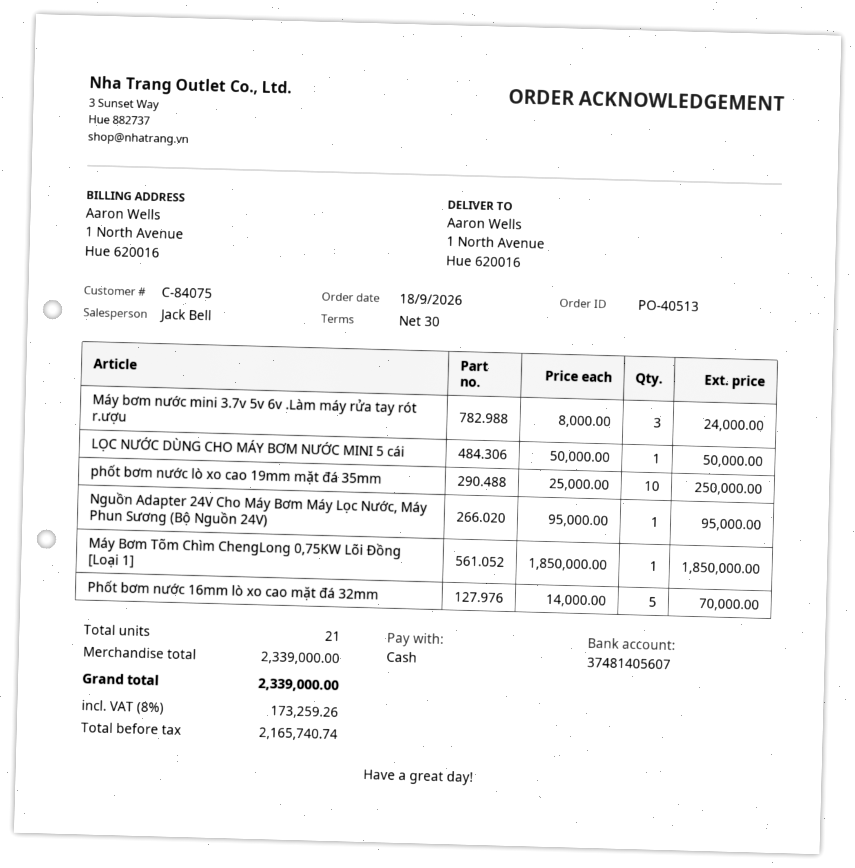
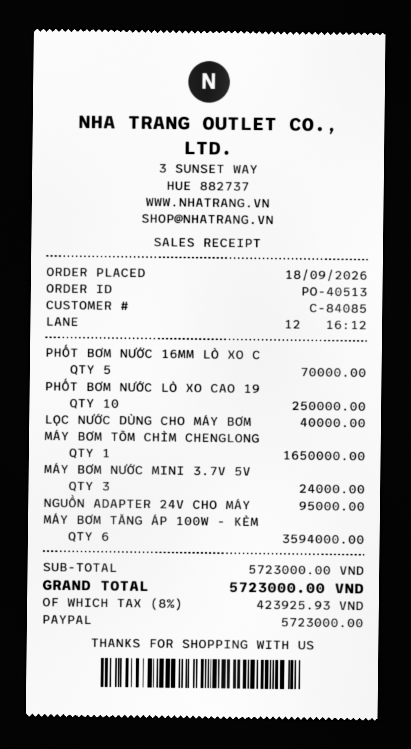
customer number: C-84075 -> C-84085
payment method: cash -> PayPal
LỌC NƯỚC DÙNG CHO MÁY BƠM NƯỚC MINI 5 cái: 1 for 50000.00 -> 1 for 40000.00
Máy Bơm Tõm Chìm ChengLong 0,75KW Lõi Đồng [Loại 1]: 1 for 1850000.00 -> 1 for 1650000.00
MÁY BƠM TĂNG ÁP 100W - KÈM: none -> 6 for 3594000.00
subtotal: 2339000.00 -> 5723000.00
tax: 8% = 173259.26 -> 8% = 423925.93
total: 2339000.00 -> 5723000.00

